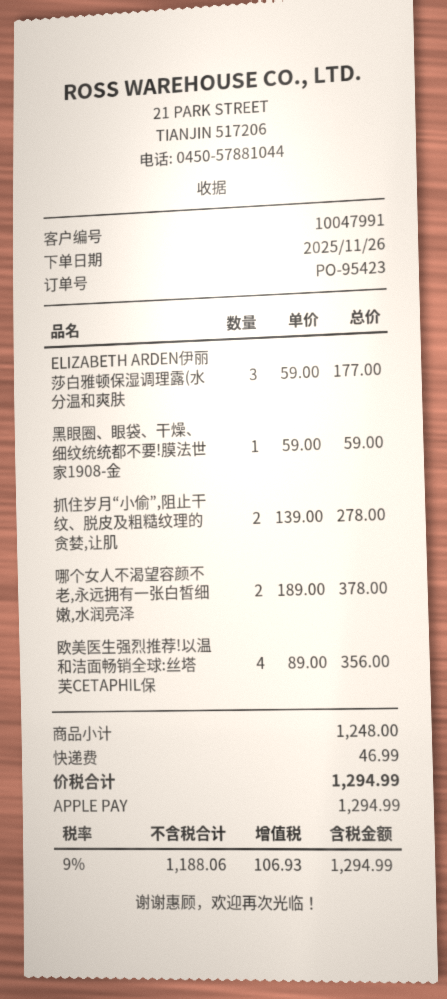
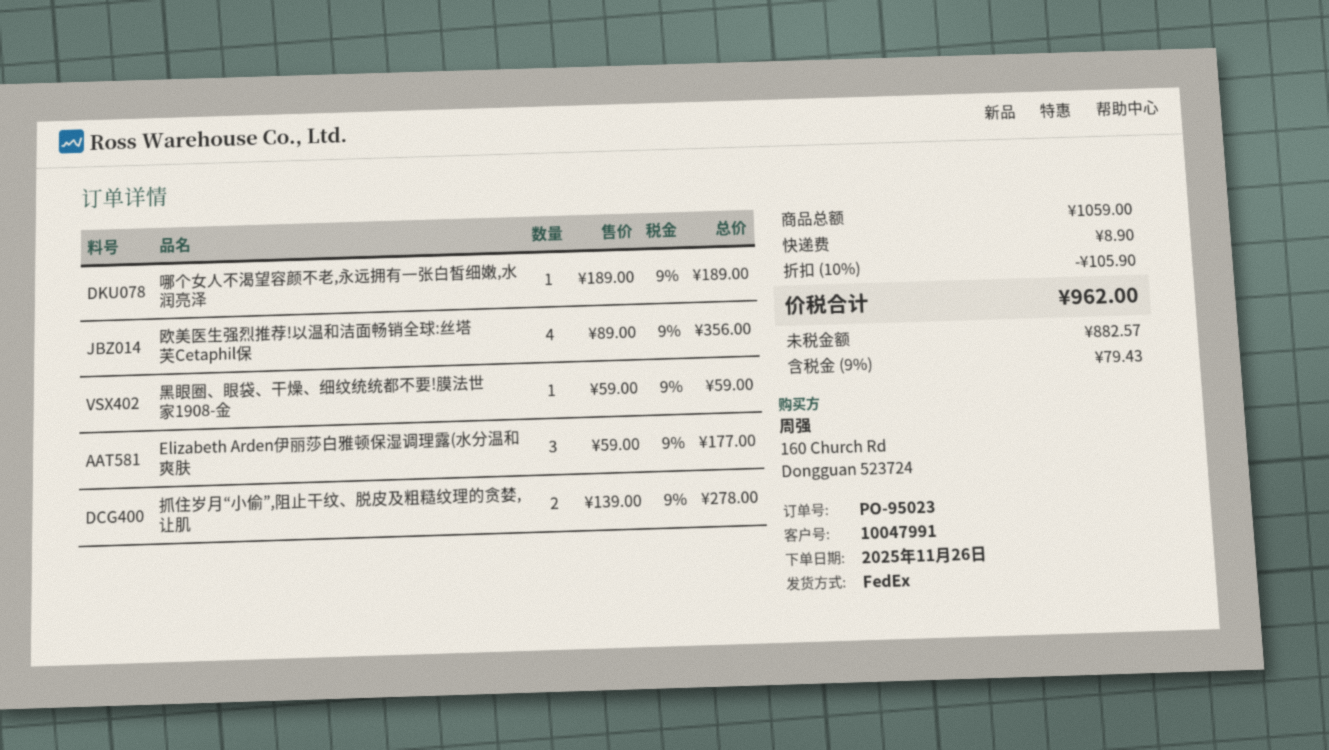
order number: PO-95423 -> PO-95023
哪个女人不渴望容颜不老,永远拥有一张白皙细嫩,水润亮泽: 2 x 189.00 = 378.00 -> 1 x 189.00 = 189.00
subtotal: 1248.00 -> 1059.00
discount: none -> 10% = 105.90
shipping: 46.99 -> 8.90
net: 1188.06 -> 882.57
tax: 9% = 106.93 -> 9% = 79.43
total: 1294.99 -> 962.00

